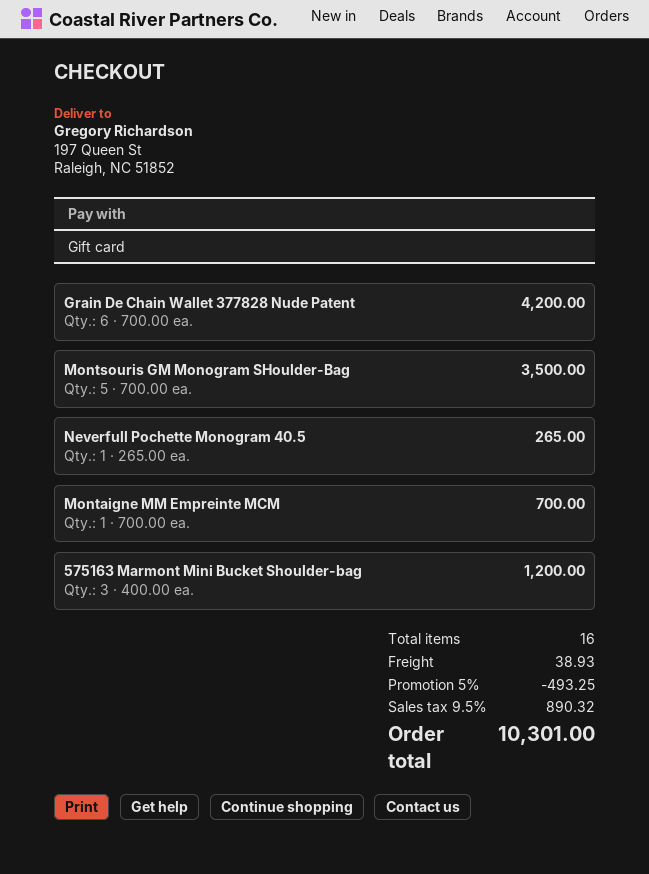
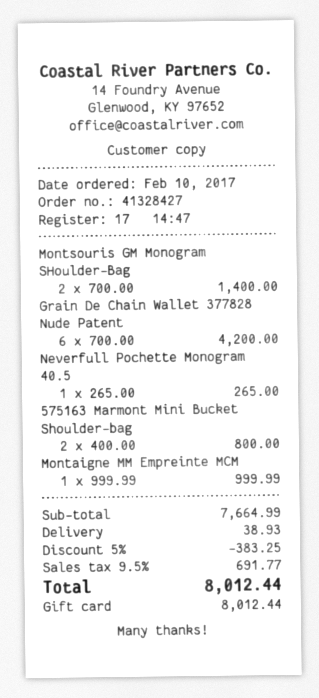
Montsouris GM Monogram SHoulder-Bag: 5 x 700.00 = 3500.00 -> 2 x 700.00 = 1400.00
Montaigne MM Empreinte MCM: 1 x 700.00 = 700.00 -> 1 x 999.99 = 999.99
575163 Marmont Mini Bucket Shoulder-bag: 3 x 400.00 = 1200.00 -> 2 x 400.00 = 800.00
discount: 5% = 493.25 -> 5% = 383.25
tax: 9.5% = 890.32 -> 9.5% = 691.77
total: 10301.00 -> 8012.44

